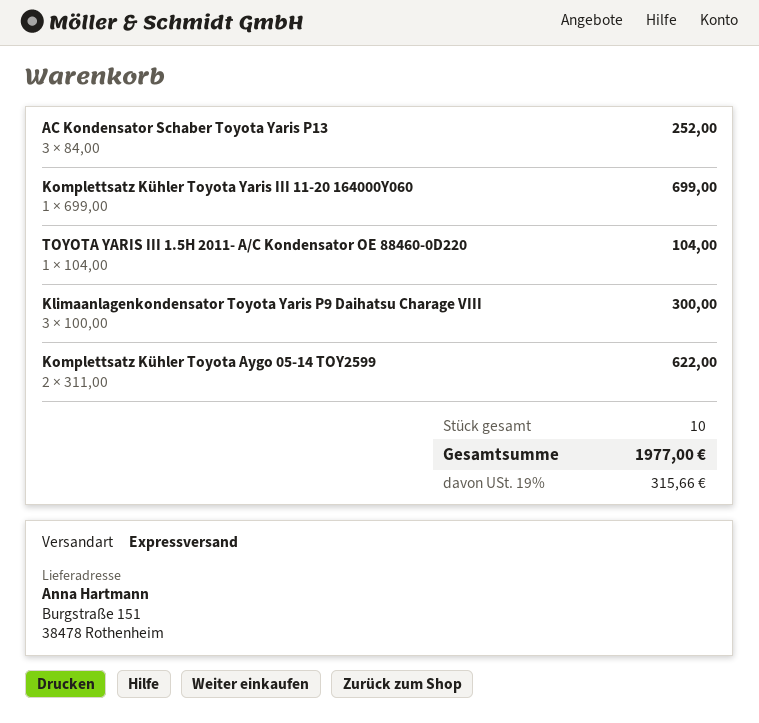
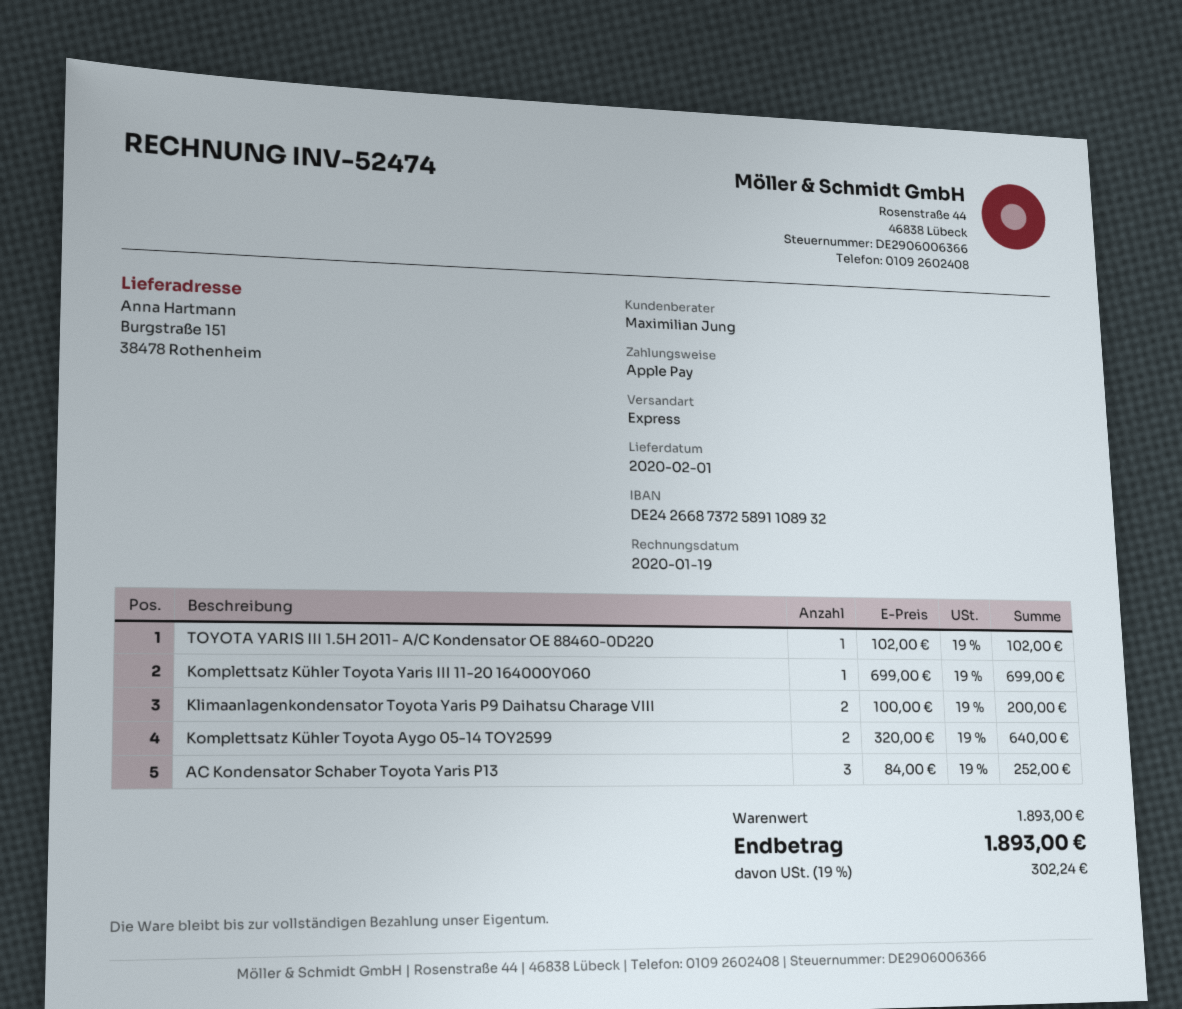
TOYOTA YARIS III 1.5H 2011- A/C Kondensator OE 88460-0D220: 1 x 104.00 = 104.00 -> 1 x 102.00 = 102.00
Klimaanlagenkondensator Toyota Yaris P9 Daihatsu Charage VIII: 3 x 100.00 = 300.00 -> 2 x 100.00 = 200.00
Komplettsatz Kühler Toyota Aygo 05-14 TOY2599: 2 x 311.00 = 622.00 -> 2 x 320.00 = 640.00
tax: 19% = 315.66 -> 19% = 302.24
total: 1977.00 -> 1893.00

